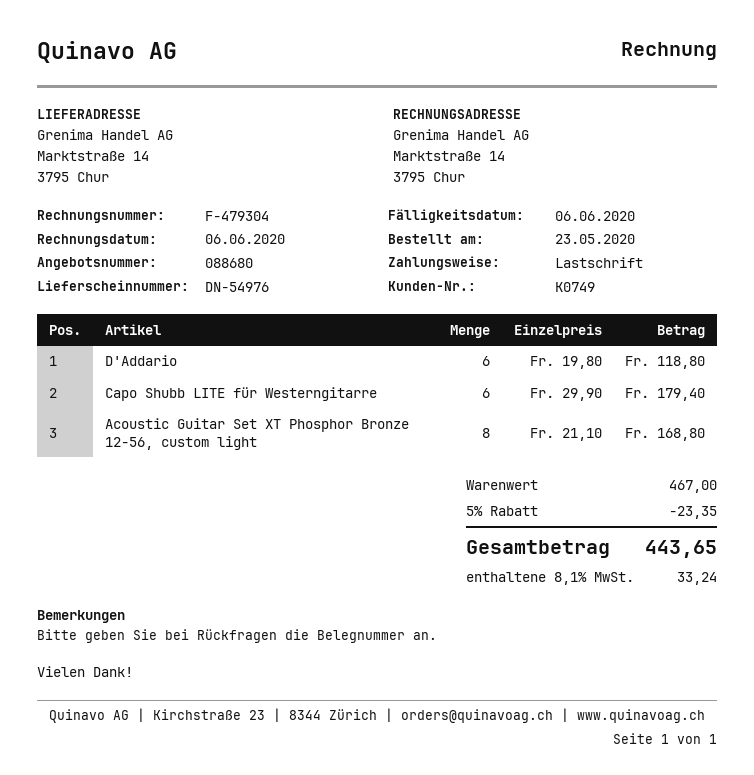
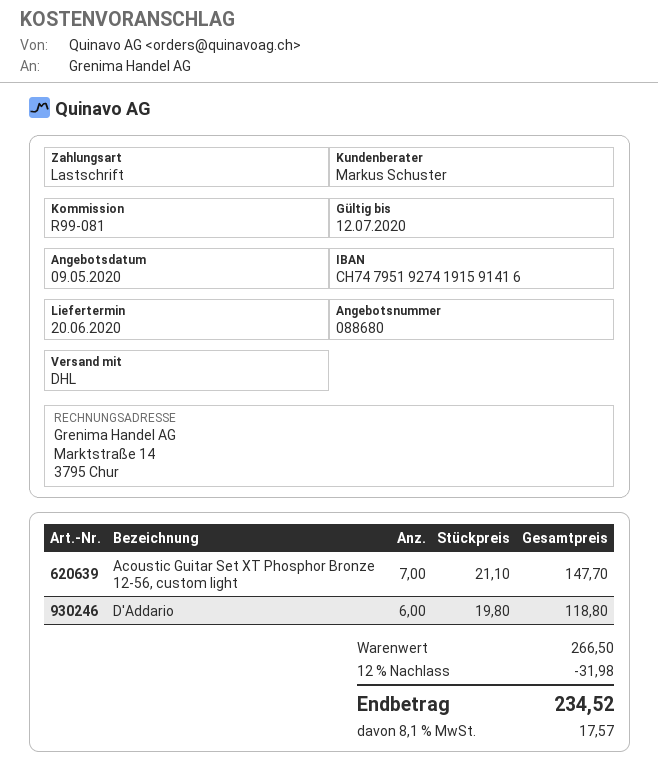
Capo Shubb LITE für Westerngitarre: 6 x 29.90 = 179.40 -> none
Acoustic Guitar Set XT Phosphor Bronze 12-56, custom light: 8 x 21.10 = 168.80 -> 7 x 21.10 = 147.70
subtotal: 467.00 -> 266.50
discount: 5% = 23.35 -> 12% = 31.98
tax: 8.1% = 33.24 -> 8.1% = 17.57
total: 443.65 -> 234.52

